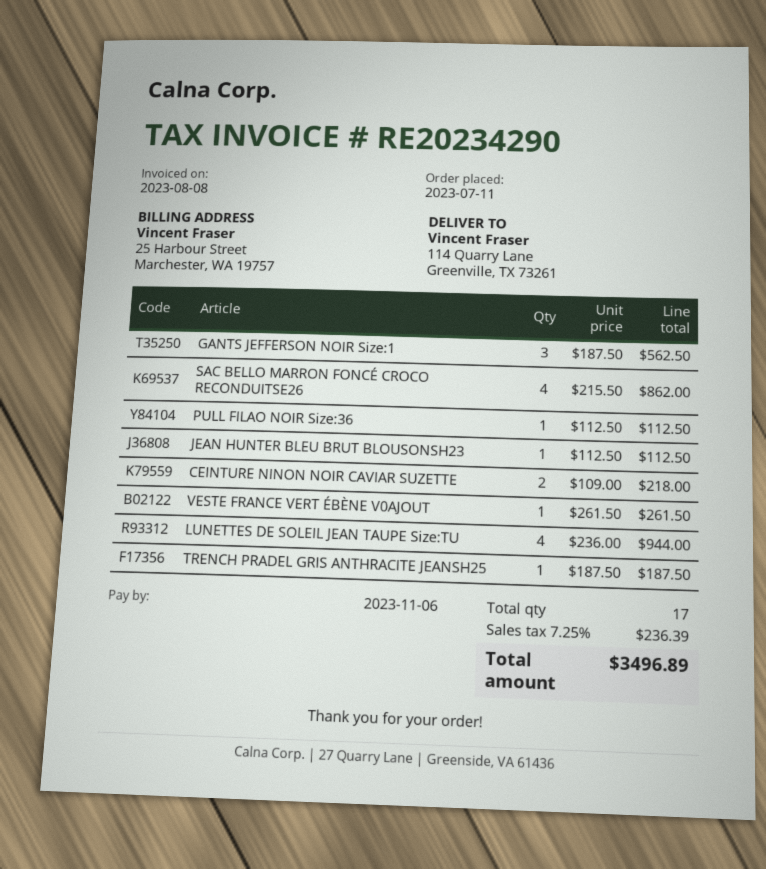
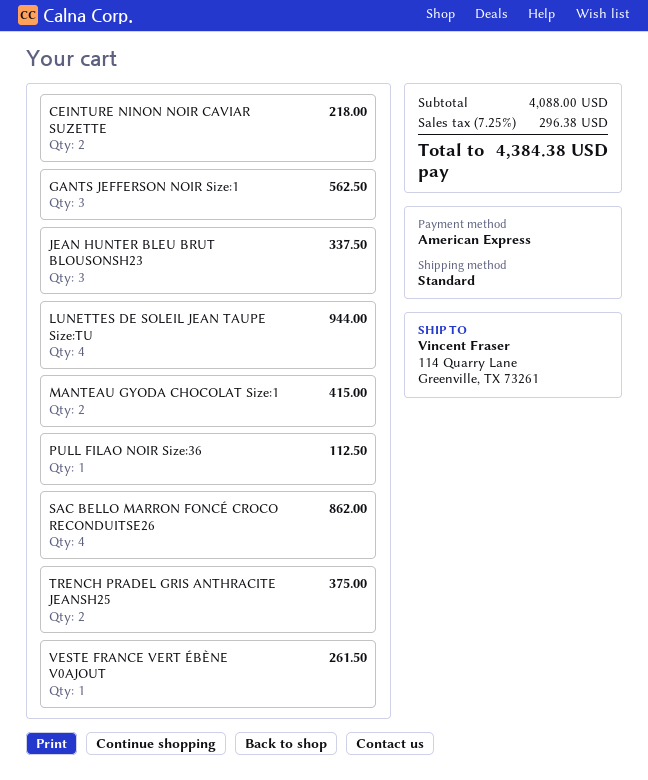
JEAN HUNTER BLEU BRUT BLOUSONSH23: 1 for 112.50 -> 3 for 337.50
TRENCH PRADEL GRIS ANTHRACITE JEANSH25: 1 for 187.50 -> 2 for 375.00
MANTEAU GYODA CHOCOLAT Size:1: none -> 2 for 415.00
tax: 7.25% = 236.39 -> 7.25% = 296.38
total: 3496.89 -> 4384.38

